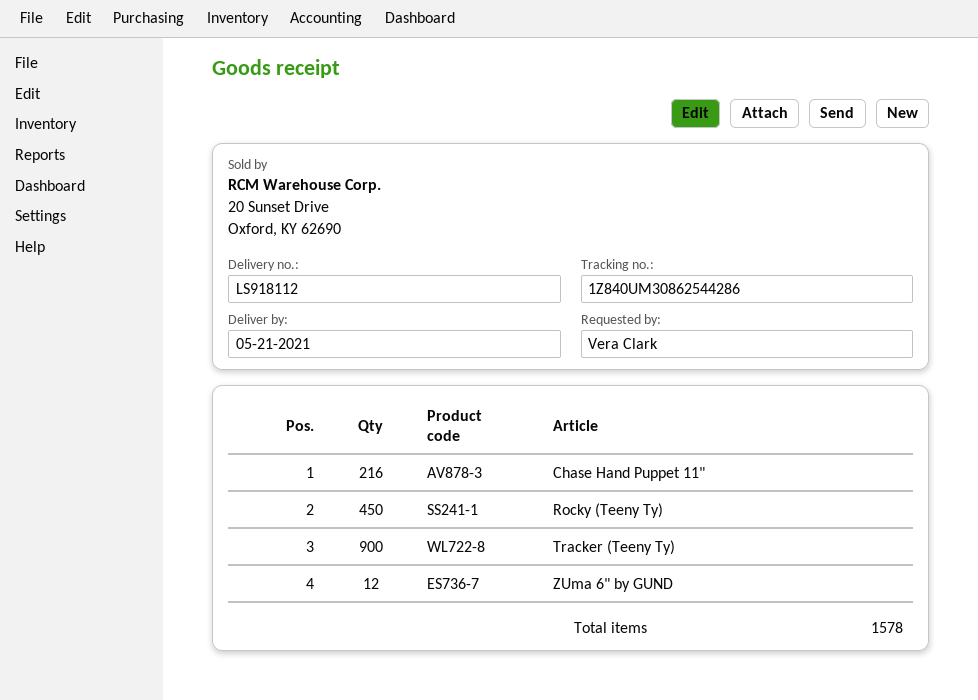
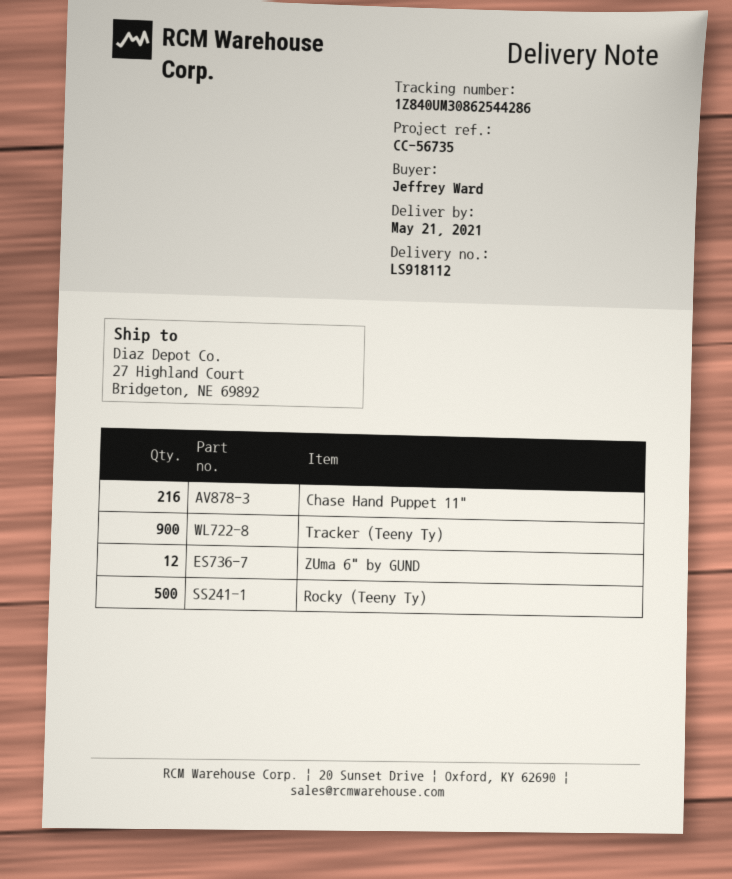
ordered by: Vera Clark -> Jeffrey Ward
Rocky (Teeny Ty): 450 -> 500

